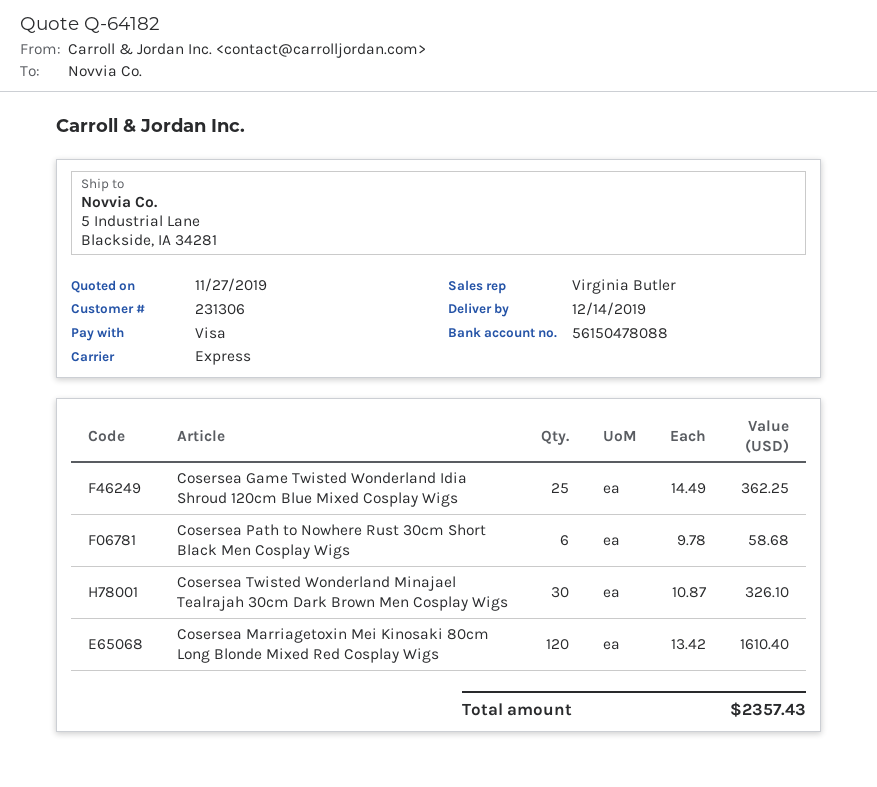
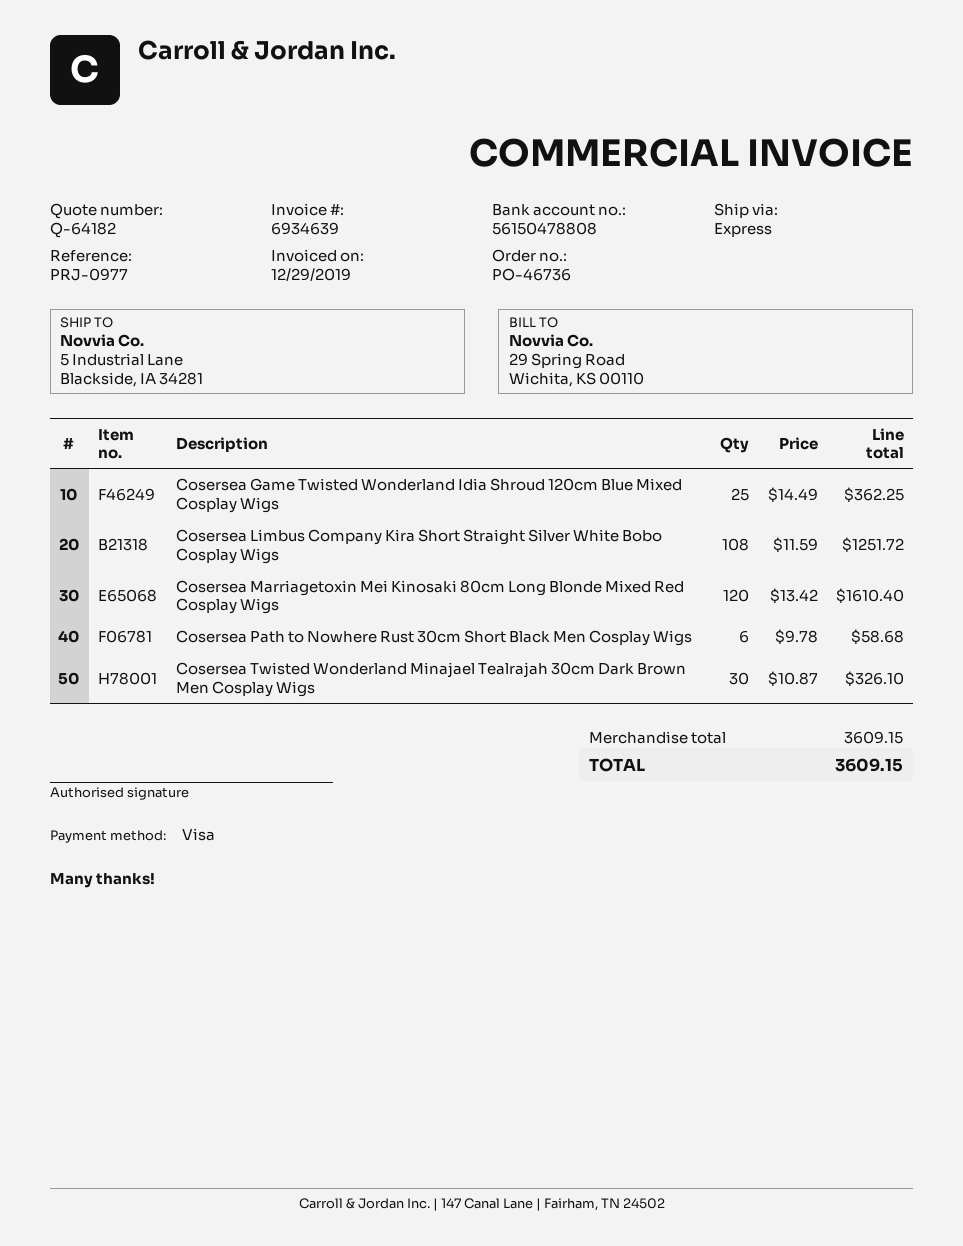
bank account: 56150478088 -> 56150478808
Cosersea Limbus Company Kira Short Straight Silver White Bobo Cosplay Wigs: none -> 108 x 11.59 = 1251.72
total: 2357.43 -> 3609.15

